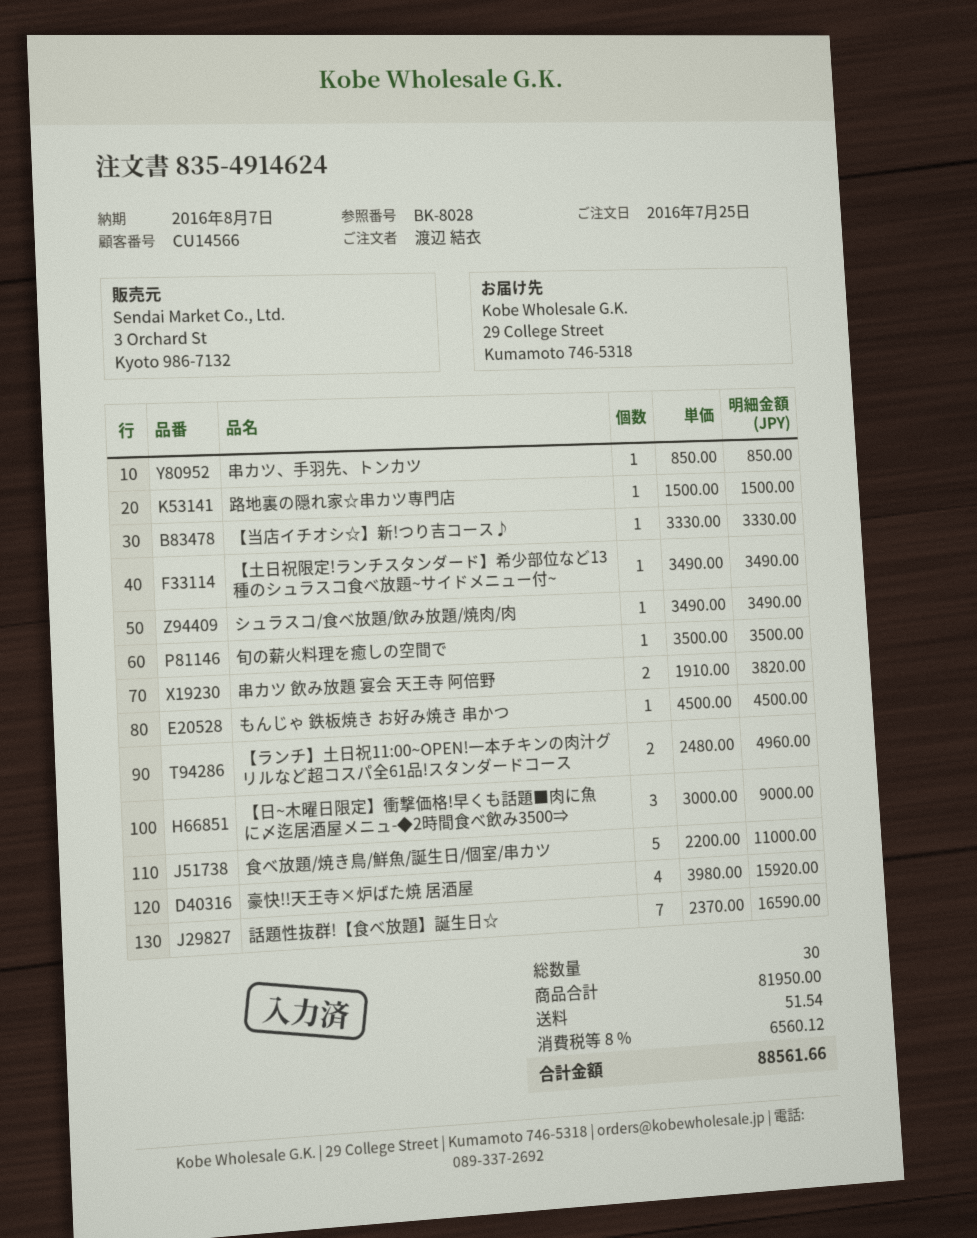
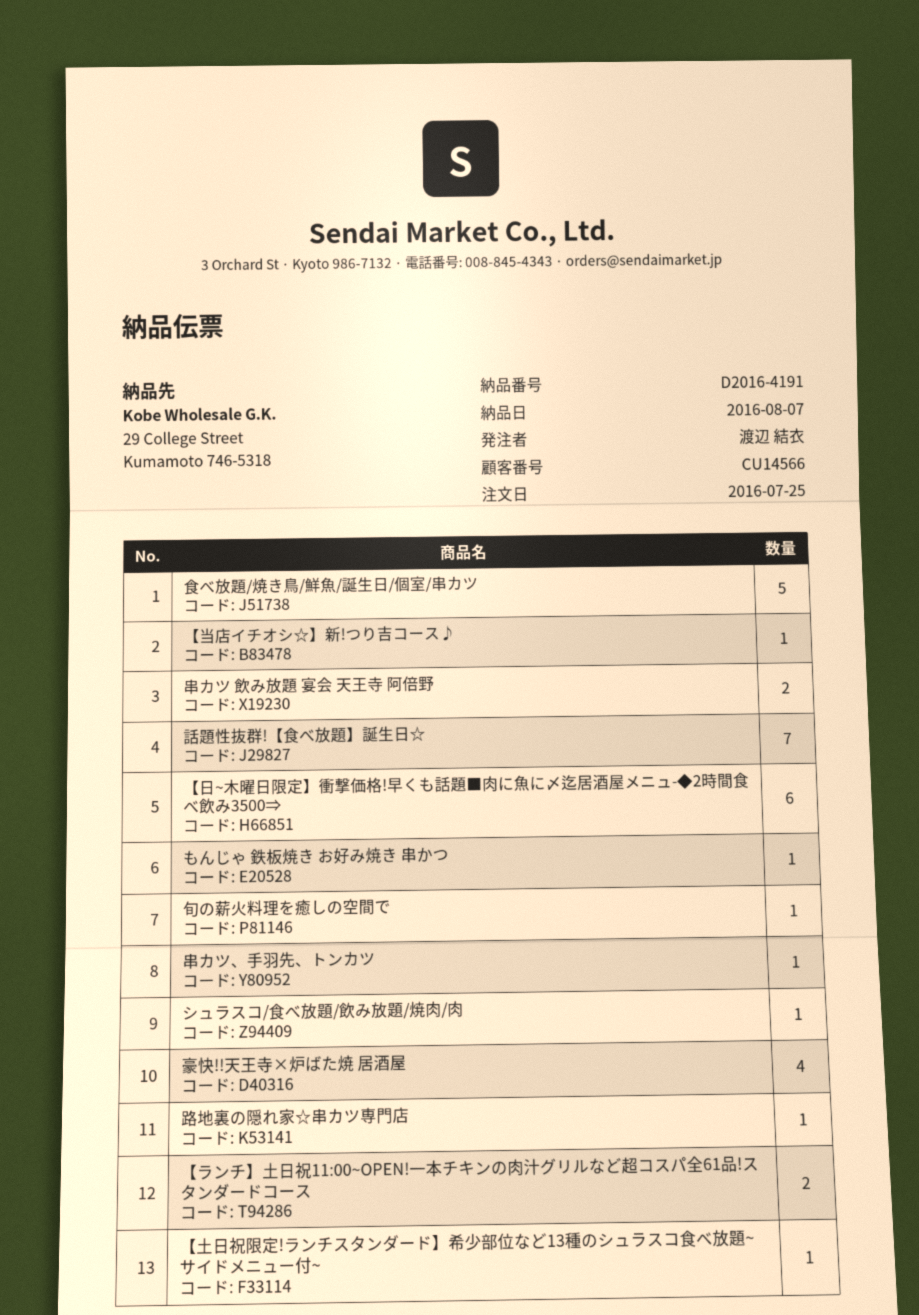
【日~木曜日限定】衝撃価格!早くも話題■肉に魚に〆迄居酒屋メニュ-◆2時間食べ飲み3500⇒: 3 -> 6

